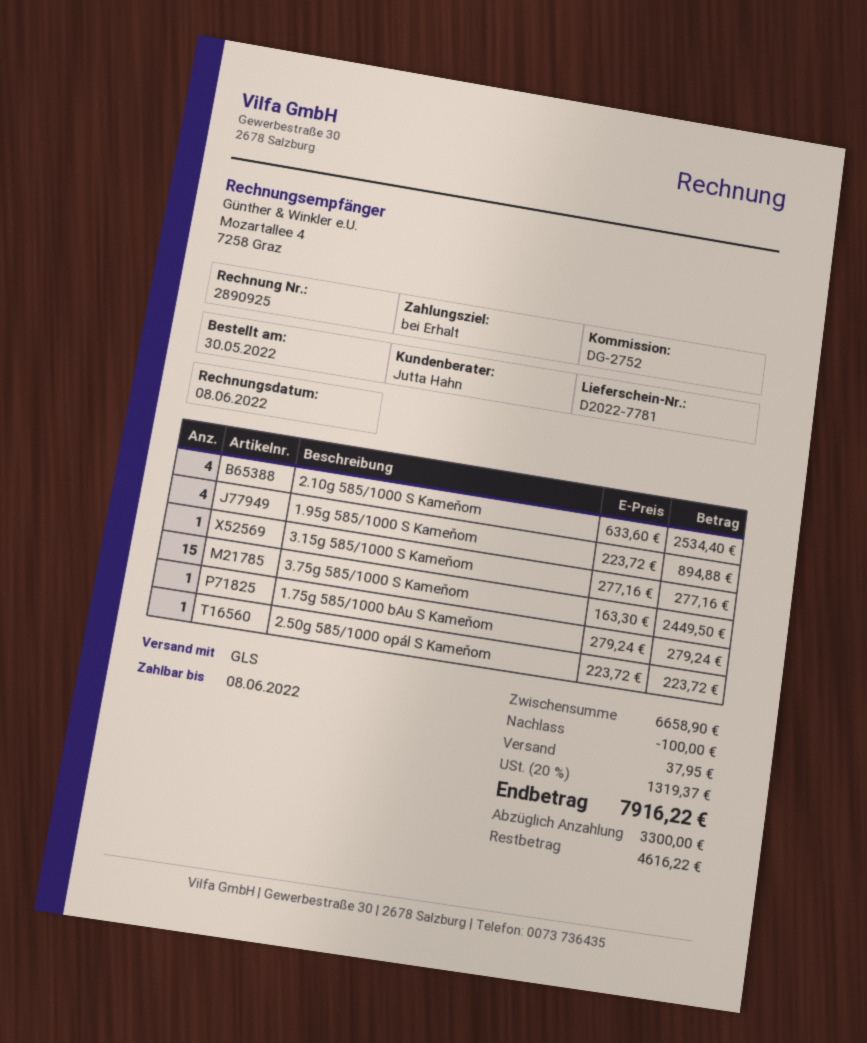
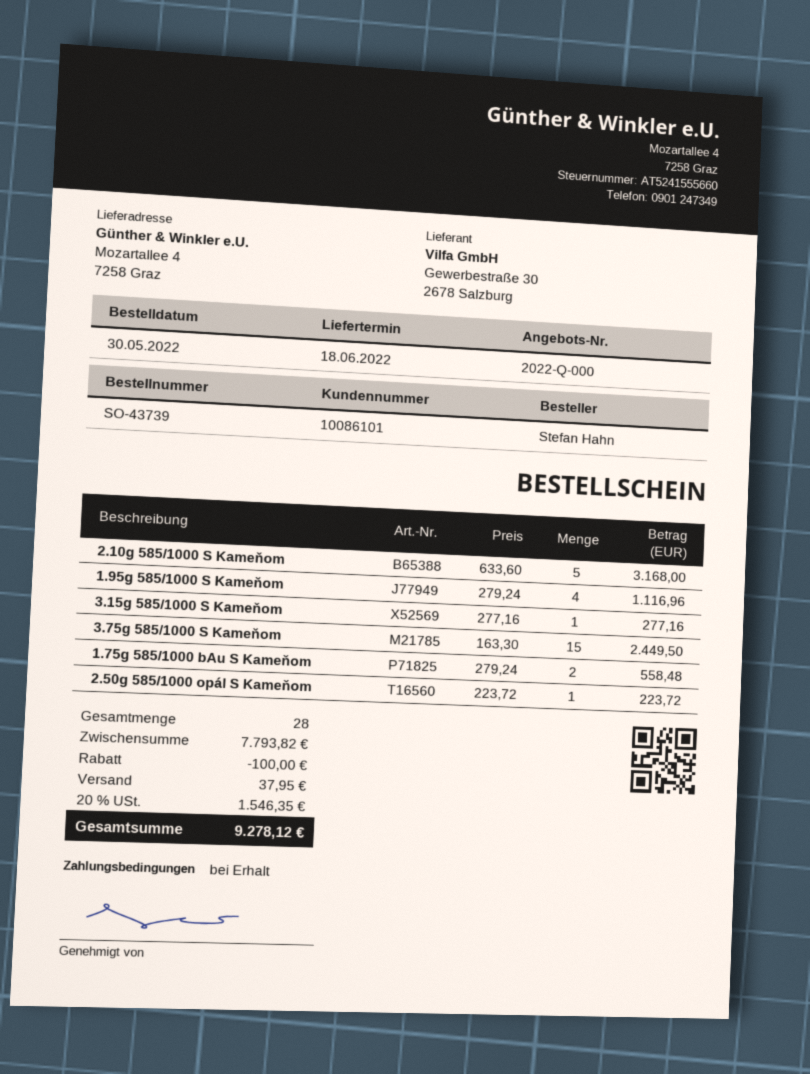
2.10g 585/1000 S Kameňom: 4 x 633.60 = 2534.40 -> 5 x 633.60 = 3168.00
1.95g 585/1000 S Kameňom: 4 x 223.72 = 894.88 -> 4 x 279.24 = 1116.96
1.75g 585/1000 bAu S Kameňom: 1 x 279.24 = 279.24 -> 2 x 279.24 = 558.48
subtotal: 6658.90 -> 7793.82
tax: 20% = 1319.37 -> 20% = 1546.35
total: 7916.22 -> 9278.12

